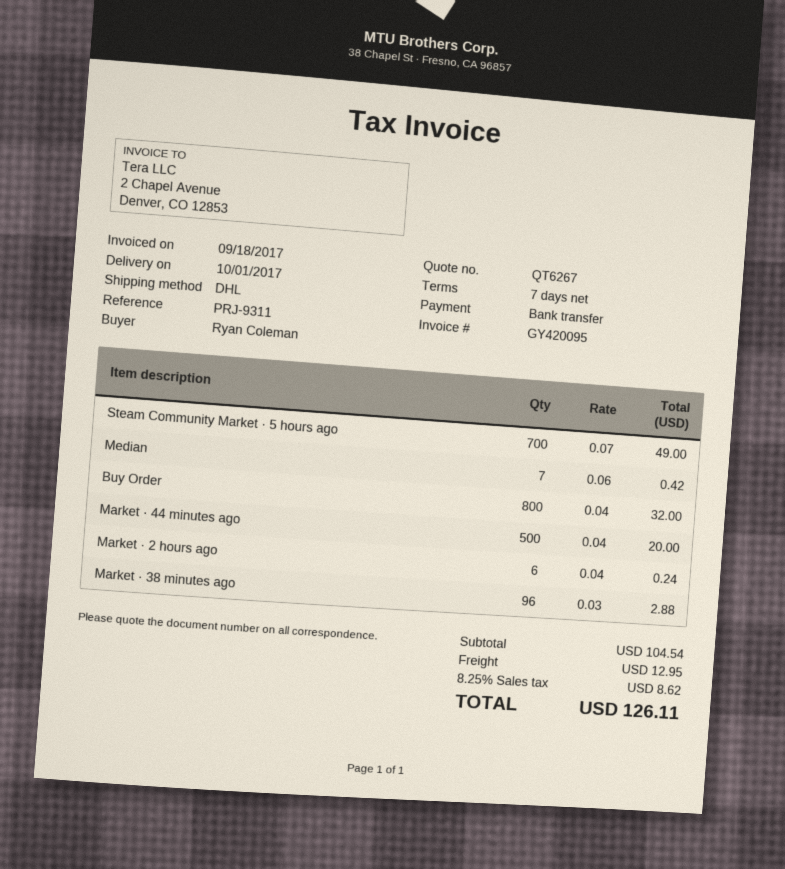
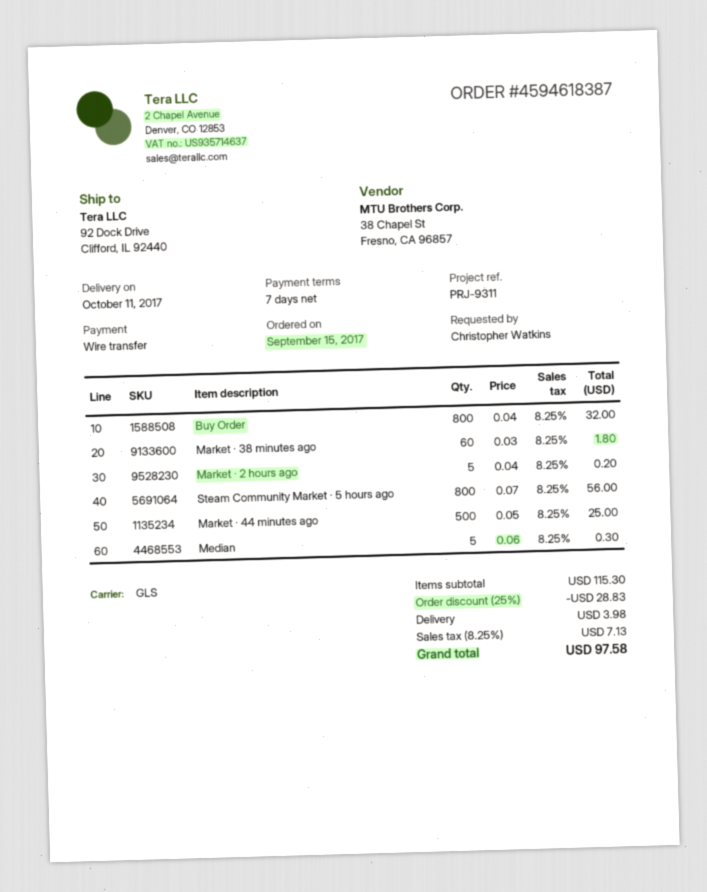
delivery date: 2017-10-01 -> 2017-10-11
ordered by: Ryan Coleman -> Christopher Watkins
shipping method: DHL -> GLS
Steam Community Market · 5 hours ago: 700 x 0.07 = 49.00 -> 800 x 0.07 = 56.00
Median: 7 x 0.06 = 0.42 -> 5 x 0.06 = 0.30
Market · 44 minutes ago: 500 x 0.04 = 20.00 -> 500 x 0.05 = 25.00
Market · 2 hours ago: 6 x 0.04 = 0.24 -> 5 x 0.04 = 0.20
Market · 38 minutes ago: 96 x 0.03 = 2.88 -> 60 x 0.03 = 1.80
subtotal: 104.54 -> 115.30
discount: none -> 25% = 28.83
shipping: 12.95 -> 3.98
tax: 8.25% = 8.62 -> 8.25% = 7.13
total: 126.11 -> 97.58

